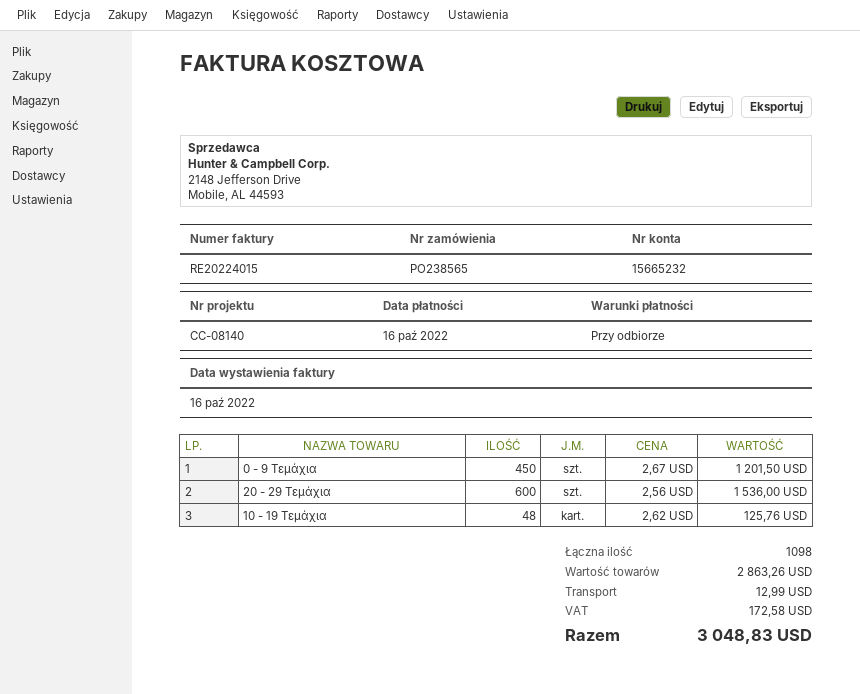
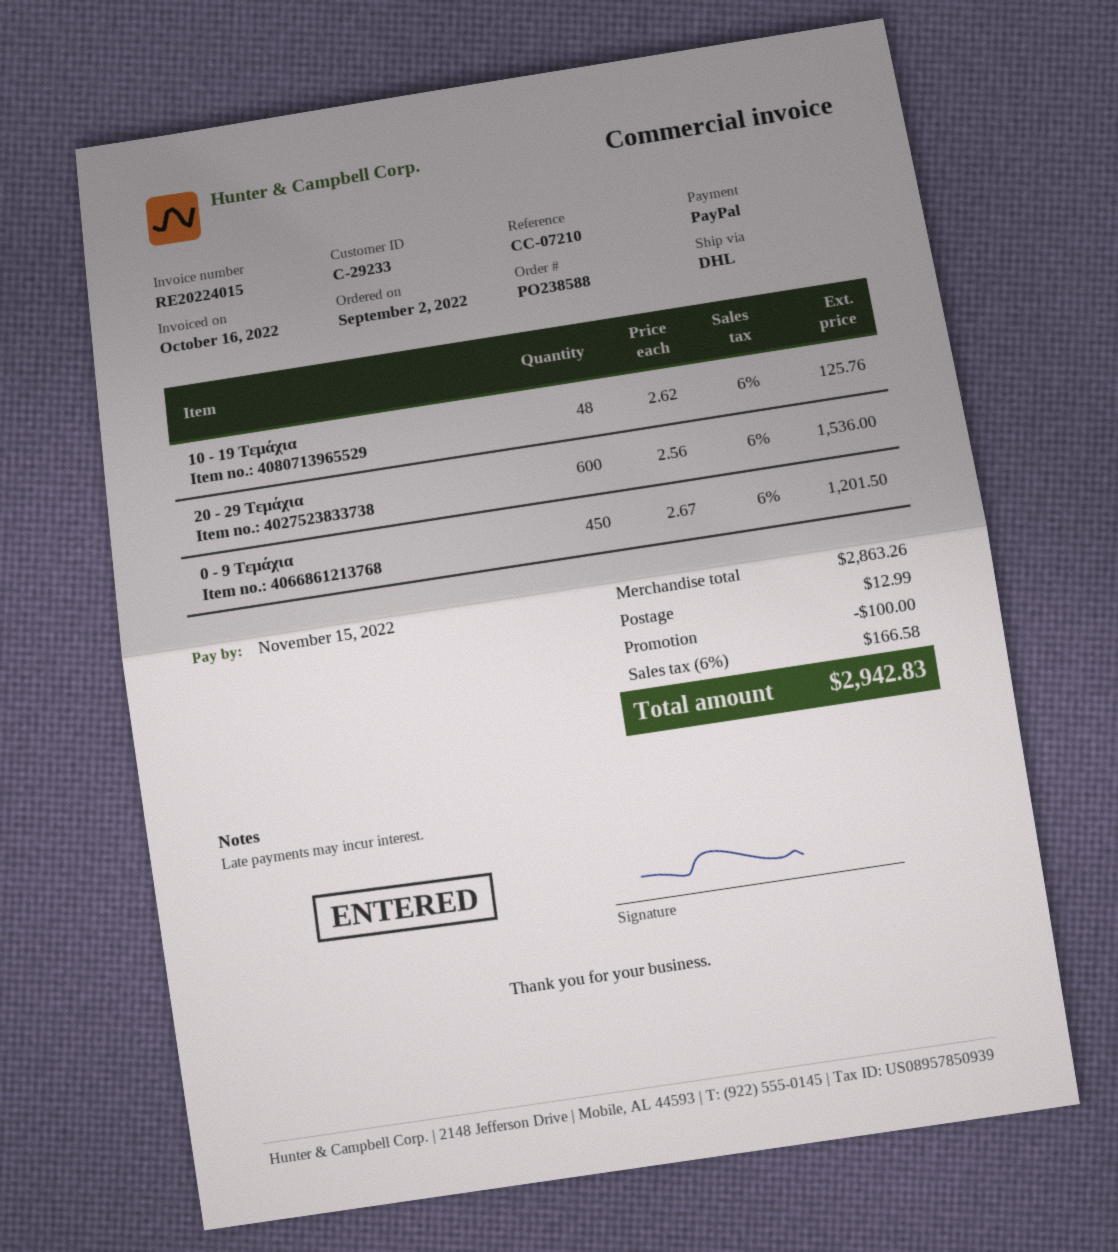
order number: PO238565 -> PO238588
due date: 2022-10-16 -> 2022-11-15
reference: CC-08140 -> CC-07210
discount: none -> 100.00
tax: 172.58 -> 166.58
total: 3048.83 -> 2942.83

